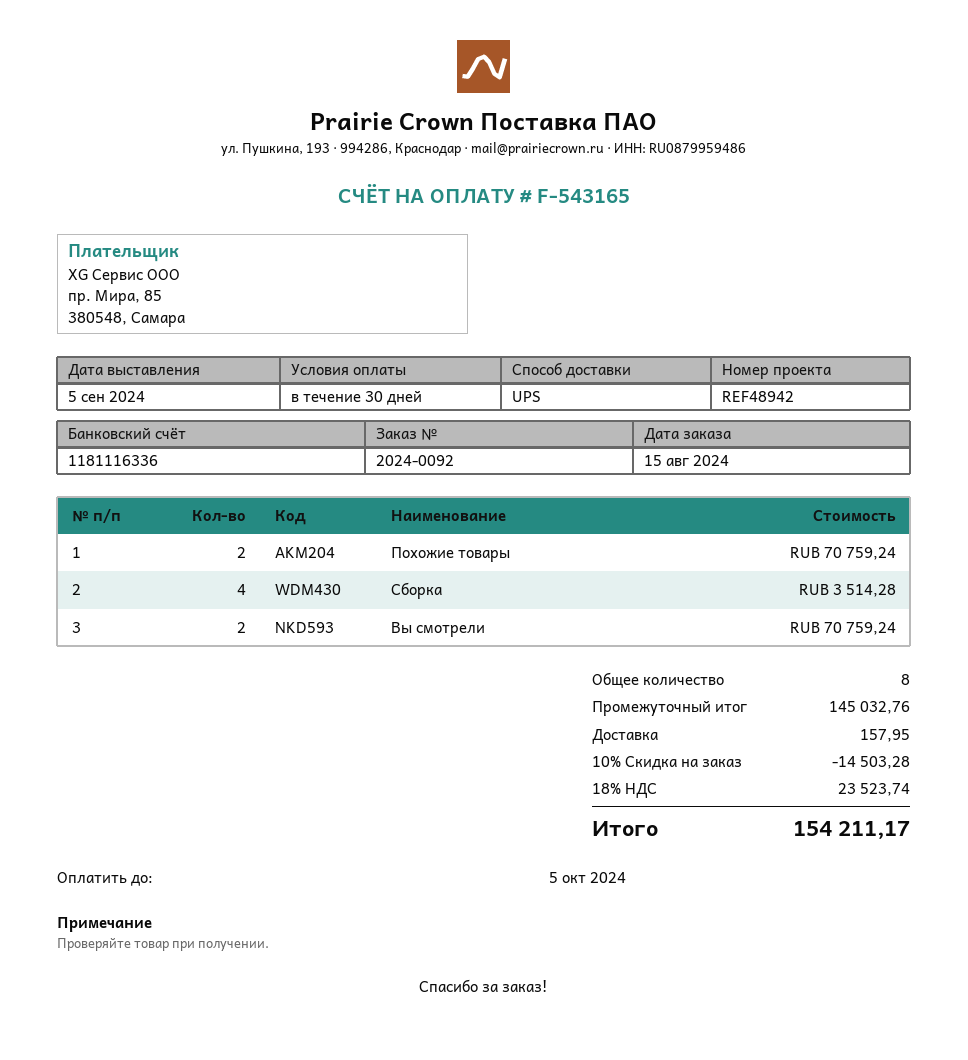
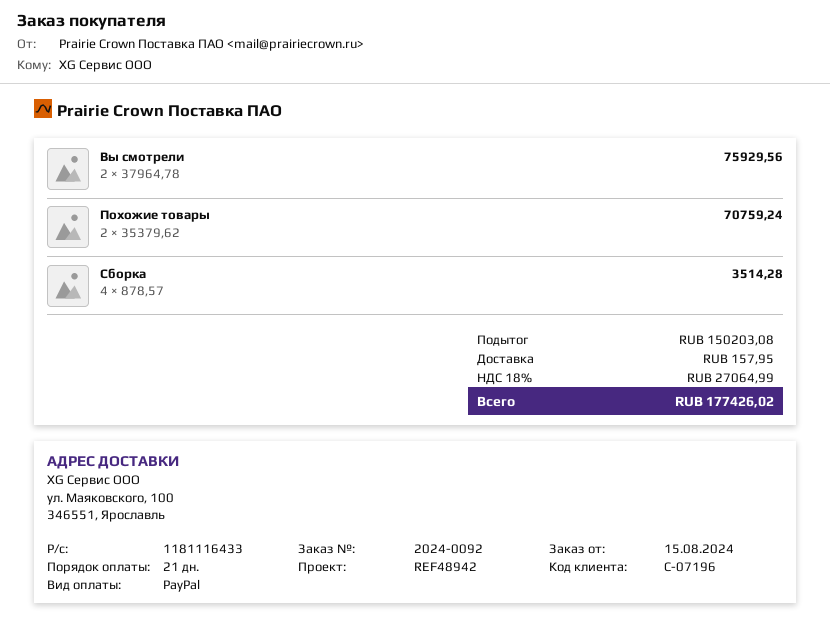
payment terms: 30 days -> 21 days
bank account: 1181116336 -> 1181116433
Вы смотрели: 2 for 70759.24 -> 2 for 75929.56
subtotal: 145032.76 -> 150203.08
discount: 10% = 14503.28 -> none
tax: 18% = 23523.74 -> 18% = 27064.99
total: 154211.17 -> 177426.02

